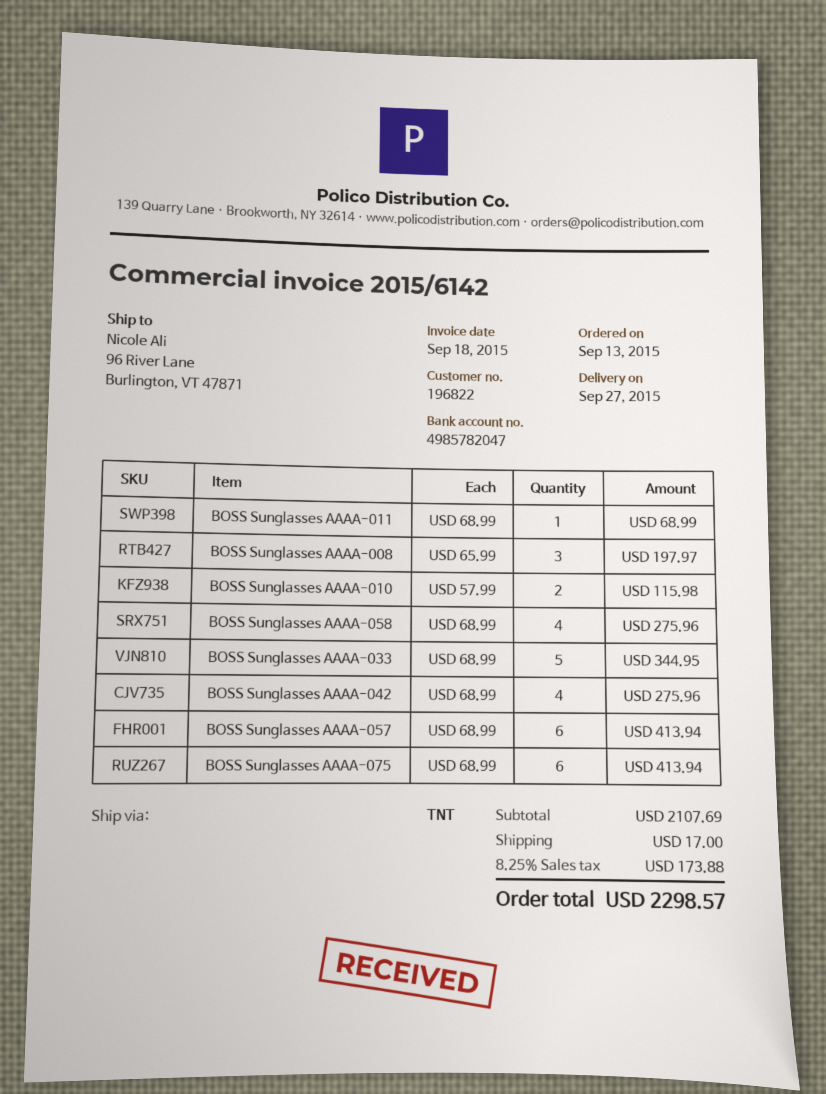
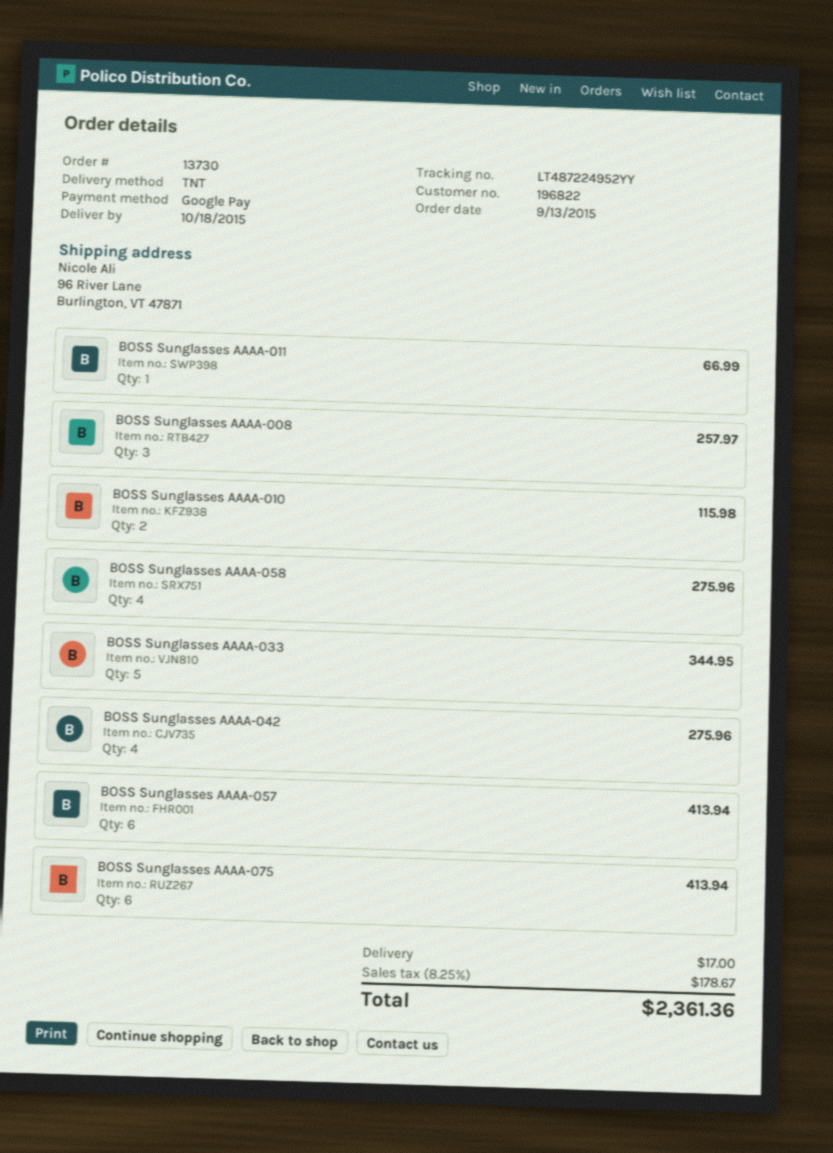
delivery date: 2015-09-27 -> 2015-10-18
BOSS Sunglasses AAAA-011: 1 for 68.99 -> 1 for 66.99
BOSS Sunglasses AAAA-008: 3 for 197.97 -> 3 for 257.97
tax: 8.25% = 173.88 -> 8.25% = 178.67
total: 2298.57 -> 2361.36

